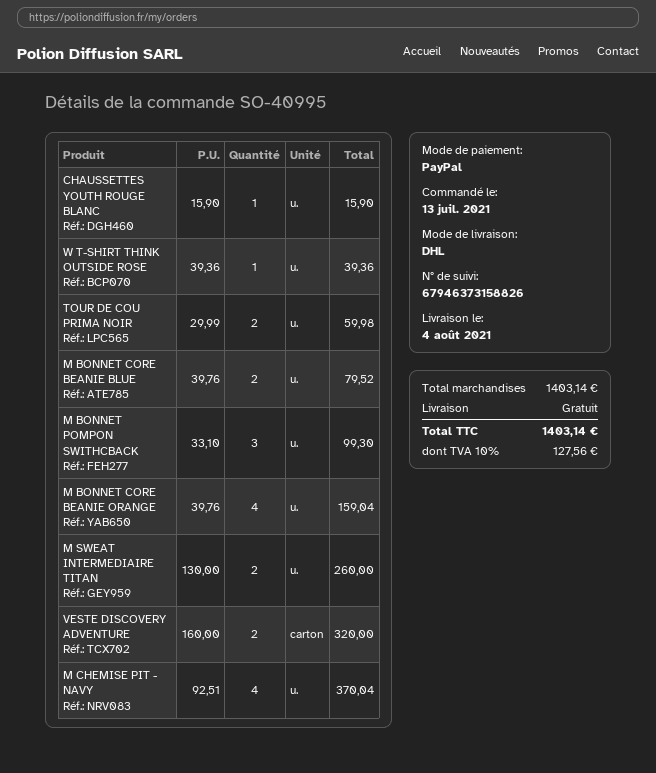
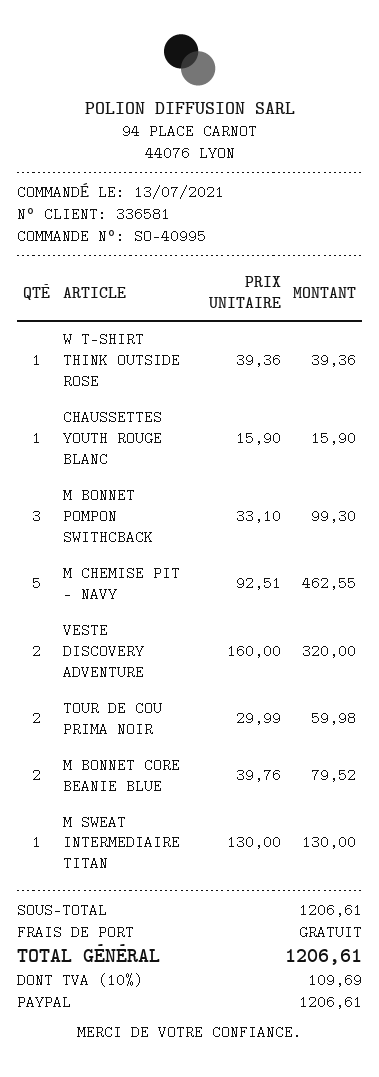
M BONNET CORE BEANIE ORANGE: 4 x 39.76 = 159.04 -> none
M SWEAT INTERMEDIAIRE TITAN: 2 x 130.00 = 260.00 -> 1 x 130.00 = 130.00
M CHEMISE PIT - NAVY: 4 x 92.51 = 370.04 -> 5 x 92.51 = 462.55
subtotal: 1403.14 -> 1206.61
tax: 10% = 127.56 -> 10% = 109.69
total: 1403.14 -> 1206.61

